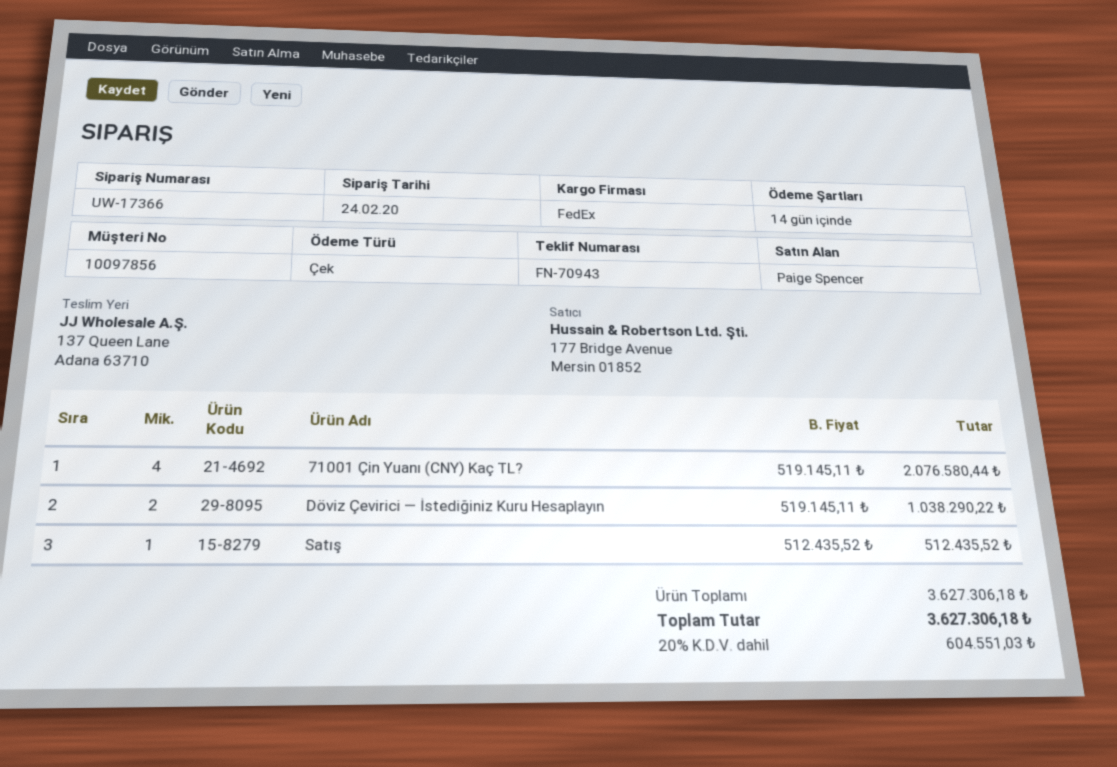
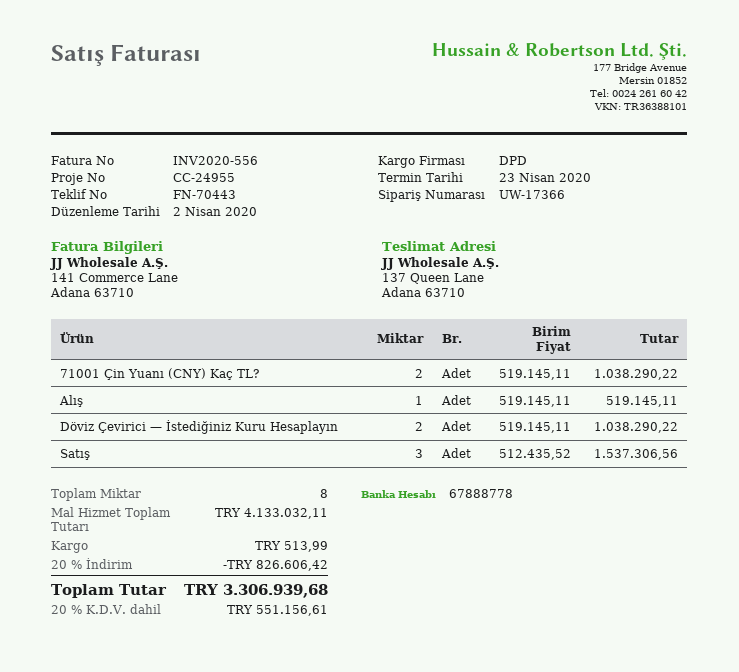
quote number: FN-70943 -> FN-70443
shipping method: FedEx -> DPD
71001 Çin Yuanı (CNY) Kaç TL?: 4 x 519145.11 = 2076580.44 -> 2 x 519145.11 = 1038290.22
Satış: 1 x 512435.52 = 512435.52 -> 3 x 512435.52 = 1537306.56
Alış: none -> 1 x 519145.11 = 519145.11
subtotal: 3627306.18 -> 4133032.11
discount: none -> 20% = 826606.42
shipping: none -> 513.99
tax: 20% = 604551.03 -> 20% = 551156.61
total: 3627306.18 -> 3306939.68

